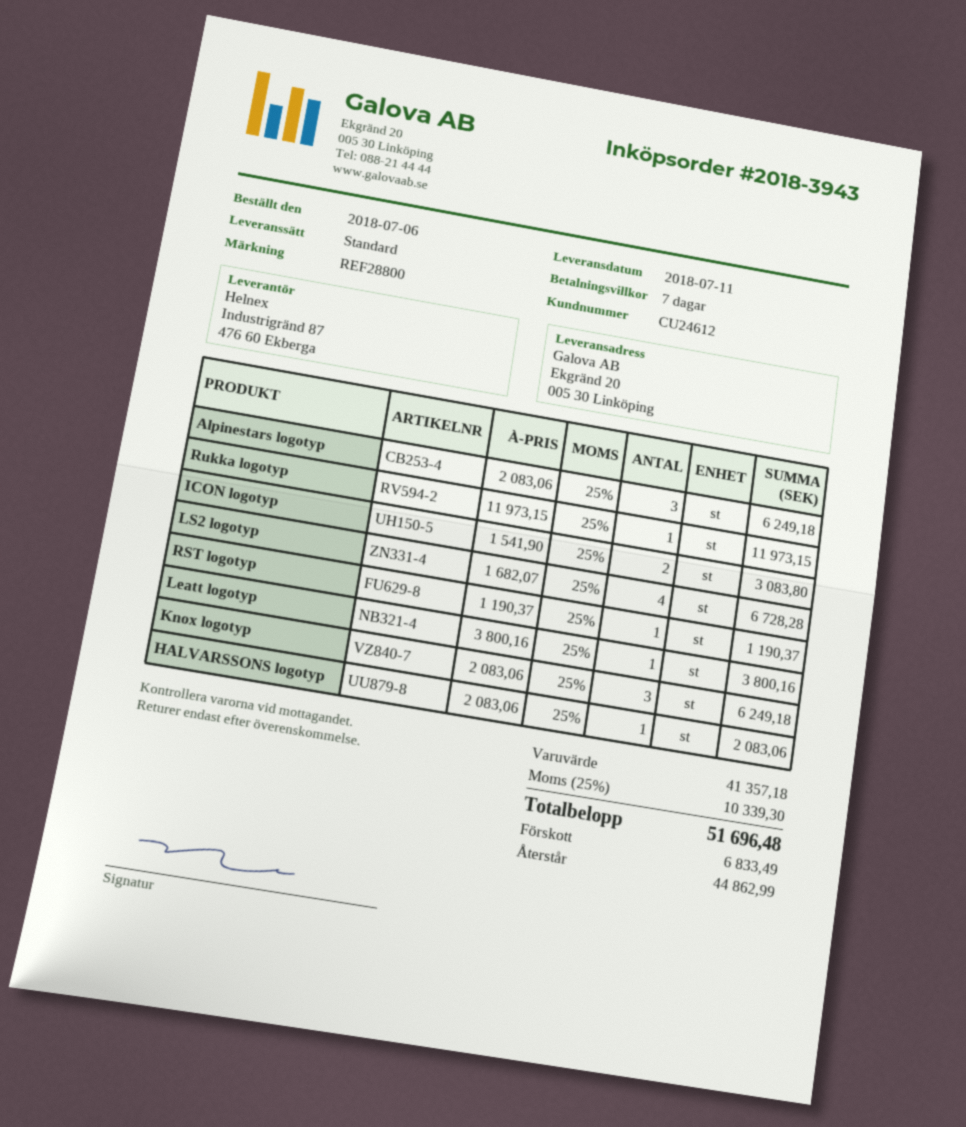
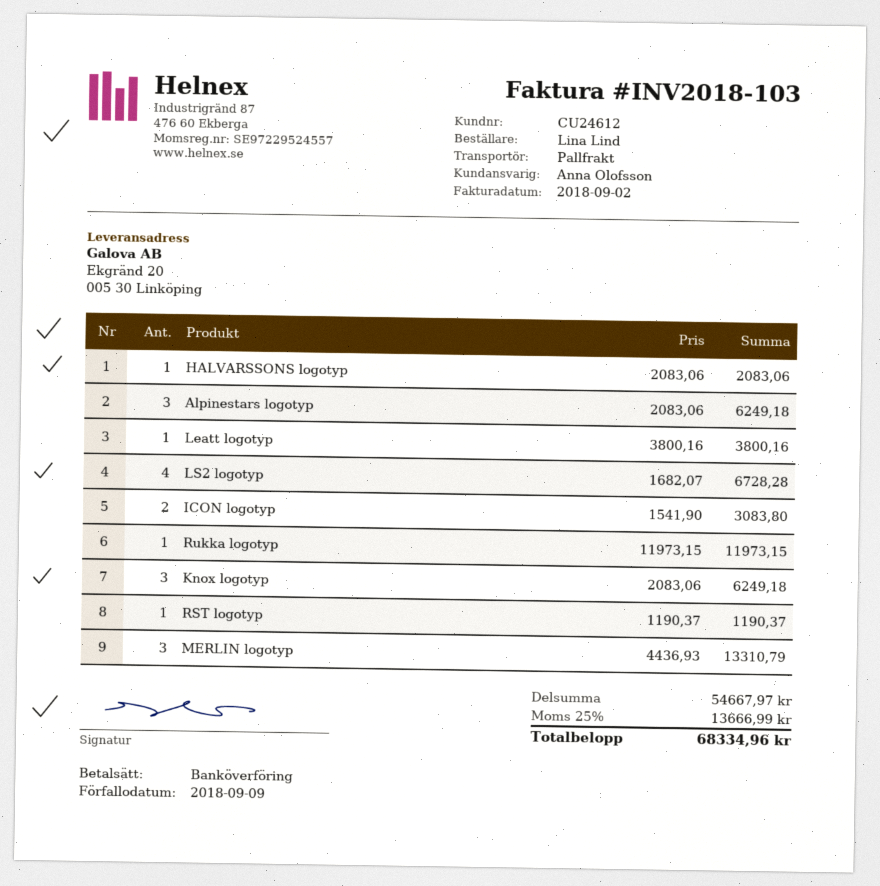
shipping method: standard -> pallet freight
MERLIN logotyp: none -> 3 x 4436.93 = 13310.79
subtotal: 41357.18 -> 54667.97
tax: 25% = 10339.30 -> 25% = 13666.99
total: 51696.48 -> 68334.96

